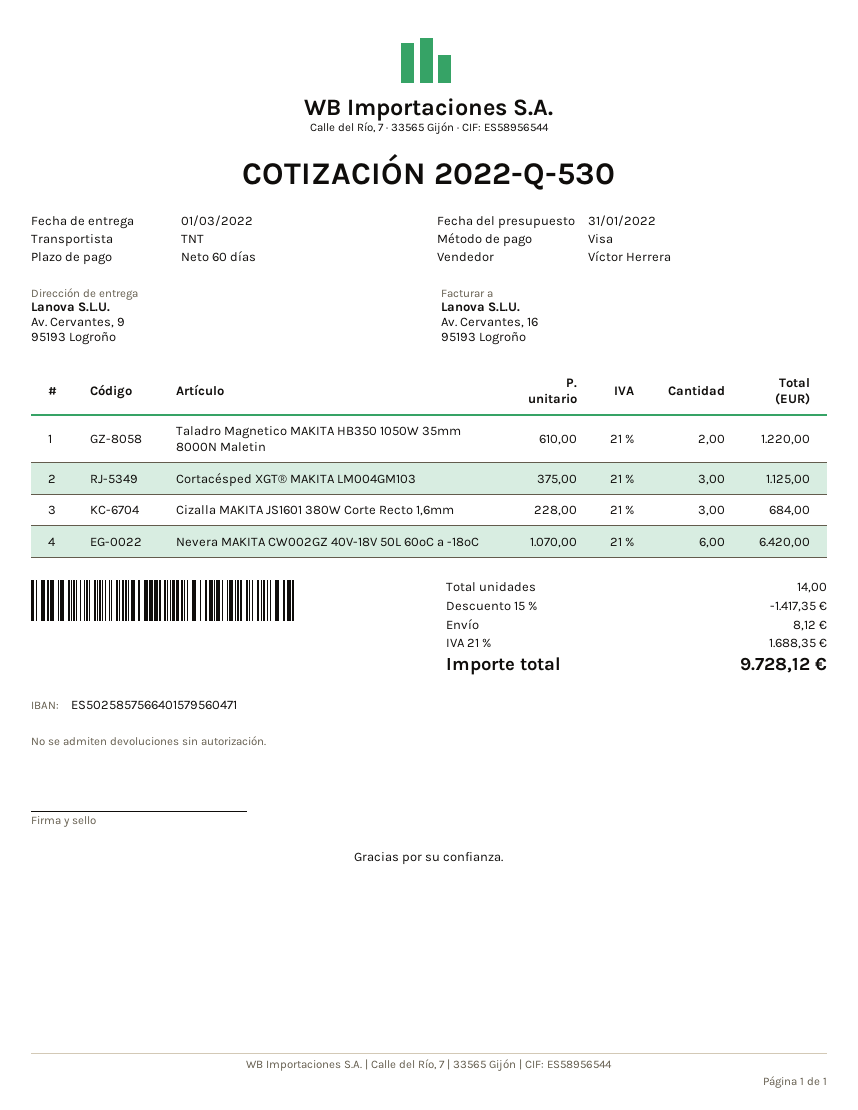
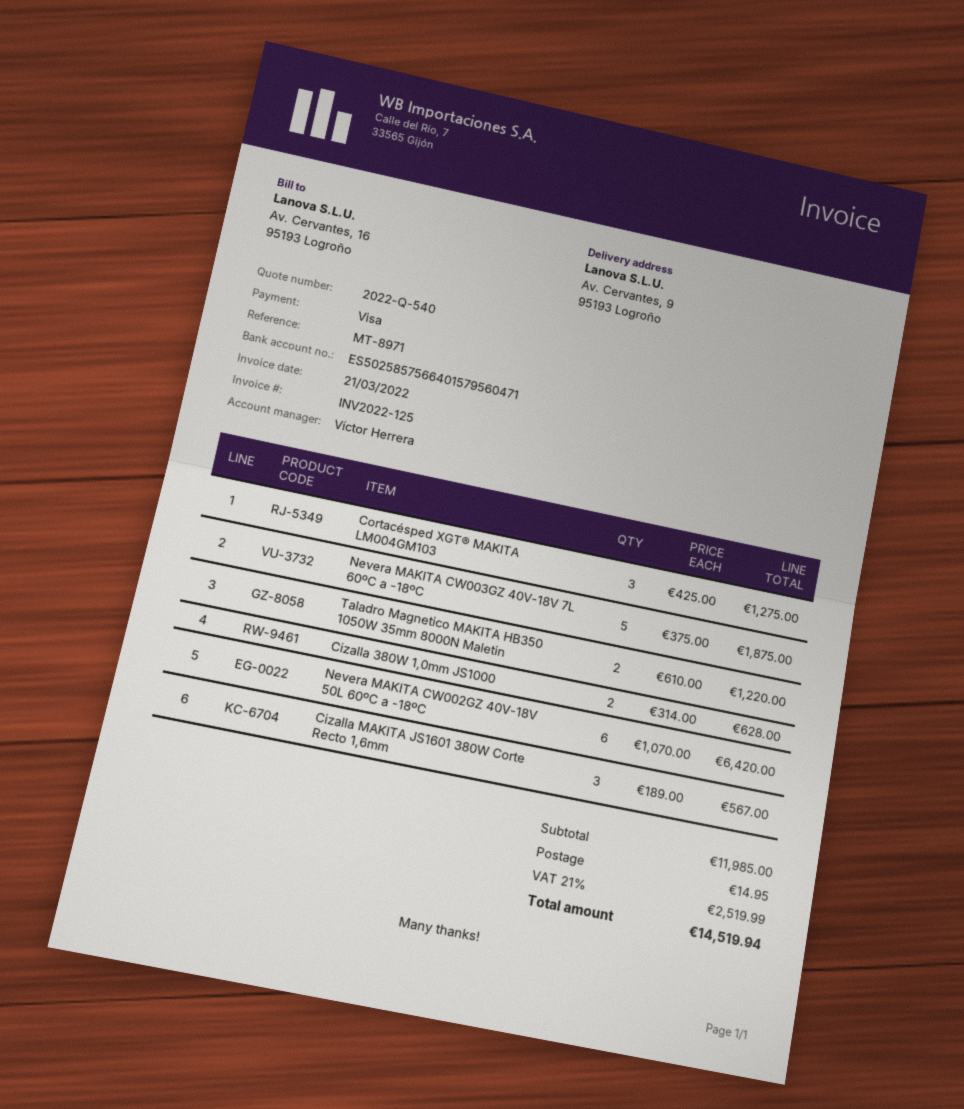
quote number: 2022-Q-530 -> 2022-Q-540
Cortacésped XGT® MAKITA LM004GM103: 3 x 375.00 = 1125.00 -> 3 x 425.00 = 1275.00
Cizalla MAKITA JS1601 380W Corte Recto 1,6mm: 3 x 228.00 = 684.00 -> 3 x 189.00 = 567.00
Nevera MAKITA CW003GZ 40V-18V 7L 60ºC a -18ºC: none -> 5 x 375.00 = 1875.00
Cizalla 380W 1,0mm JS1000: none -> 2 x 314.00 = 628.00
discount: 15% = 1417.35 -> none
shipping: 8.12 -> 14.95
tax: 21% = 1688.35 -> 21% = 2519.99
total: 9728.12 -> 14519.94

